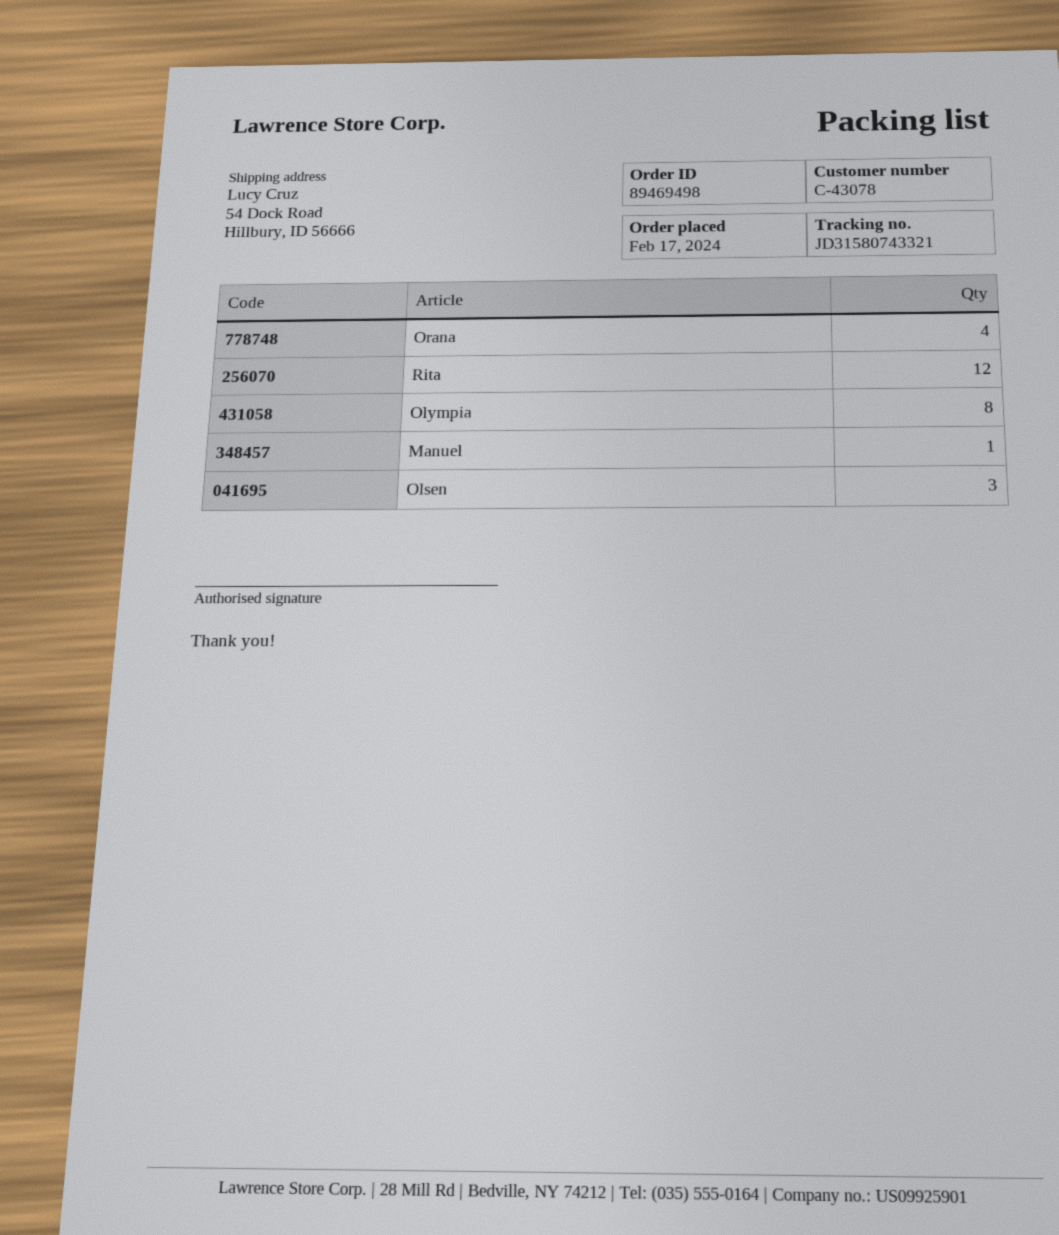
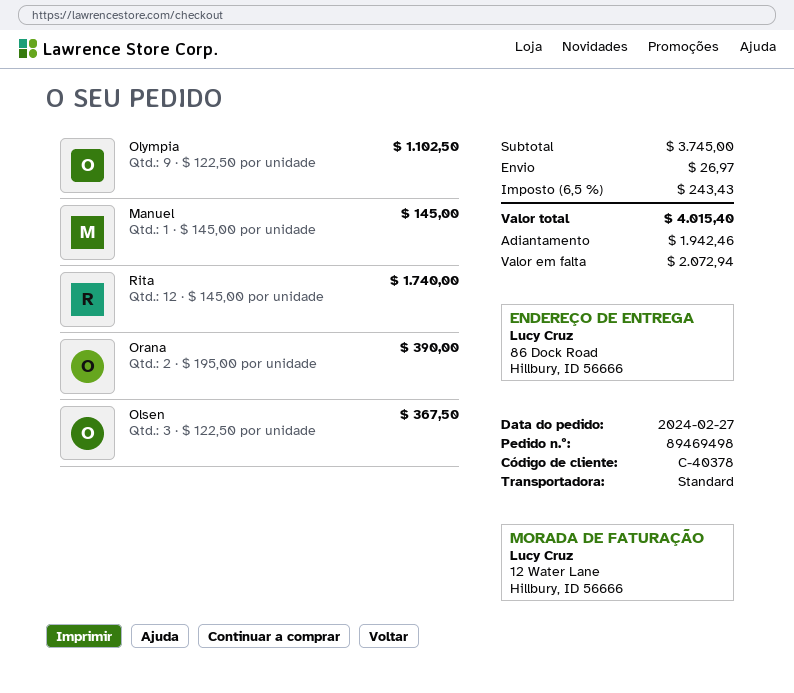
order date: 2024-02-17 -> 2024-02-27
customer number: C-43078 -> C-40378
ship to: 54 Dock Road, Hillbury, ID 56666 -> 86 Dock Road, Hillbury, ID 56666
Orana: 4 -> 2
Olympia: 8 -> 9

